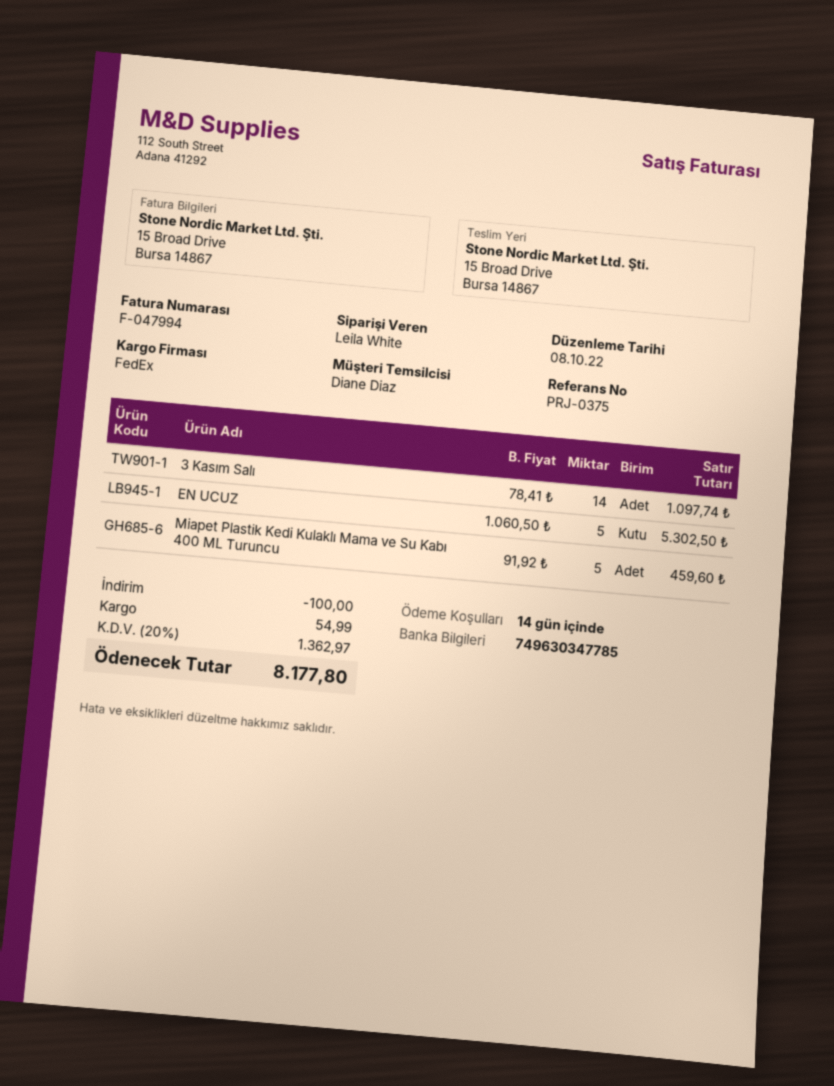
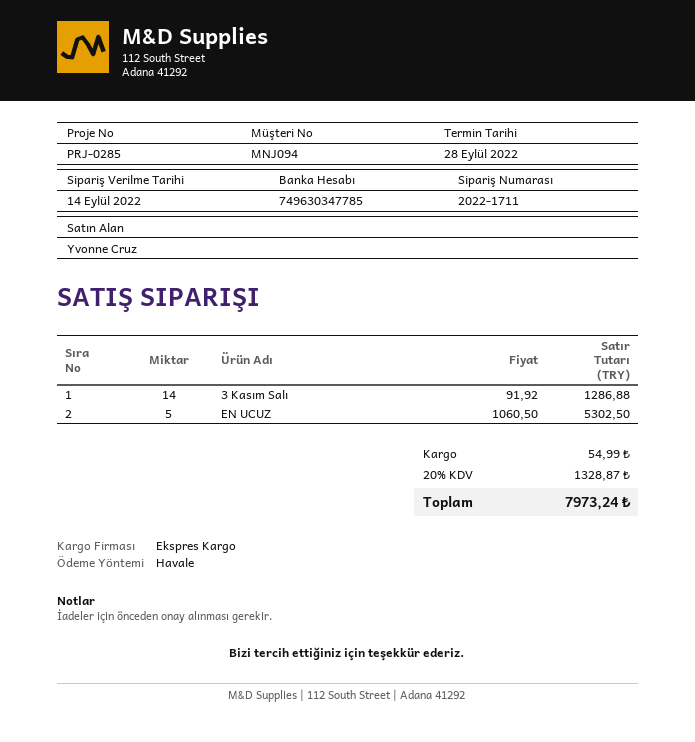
reference: PRJ-0375 -> PRJ-0285
ordered by: Leila White -> Yvonne Cruz
shipping method: FedEx -> express
3 Kasım Salı: 14 x 78.41 = 1097.74 -> 14 x 91.92 = 1286.88
Miapet Plastik Kedi Kulaklı Mama ve Su Kabı 400 ML Turuncu: 5 x 91.92 = 459.60 -> none
discount: 100.00 -> none
tax: 20% = 1362.97 -> 20% = 1328.87
total: 8177.80 -> 7973.24

